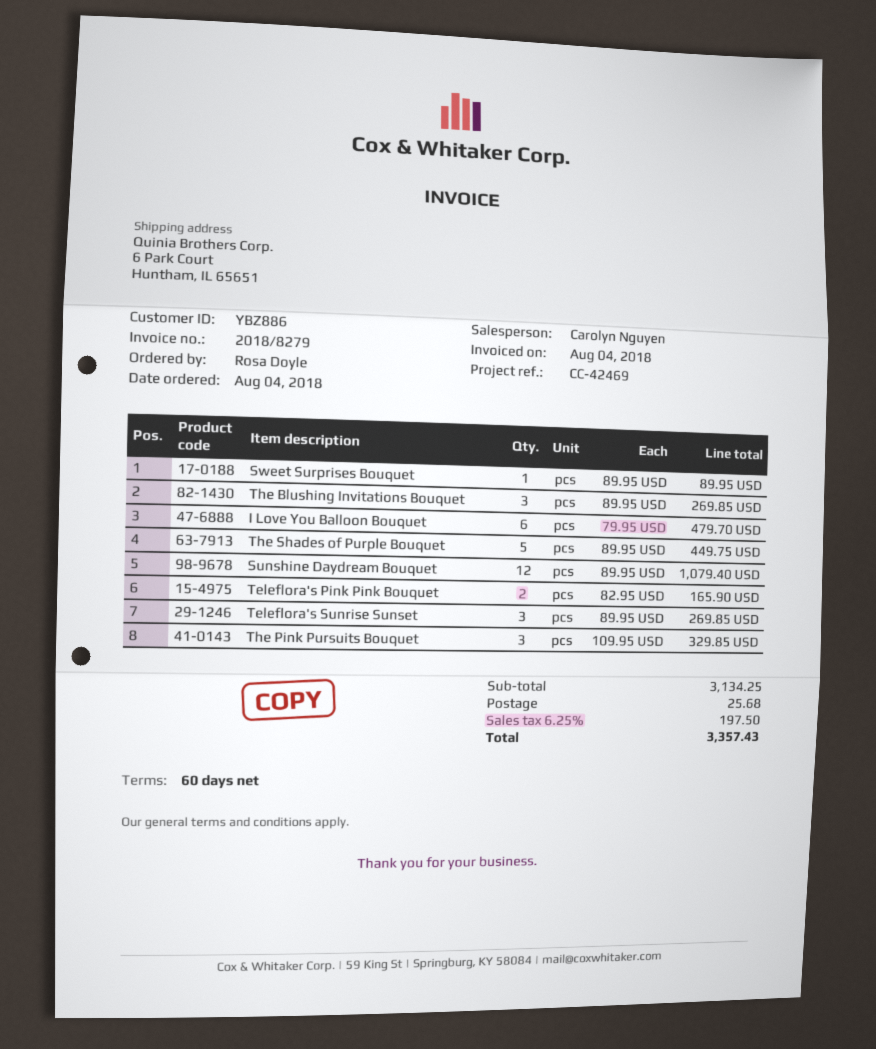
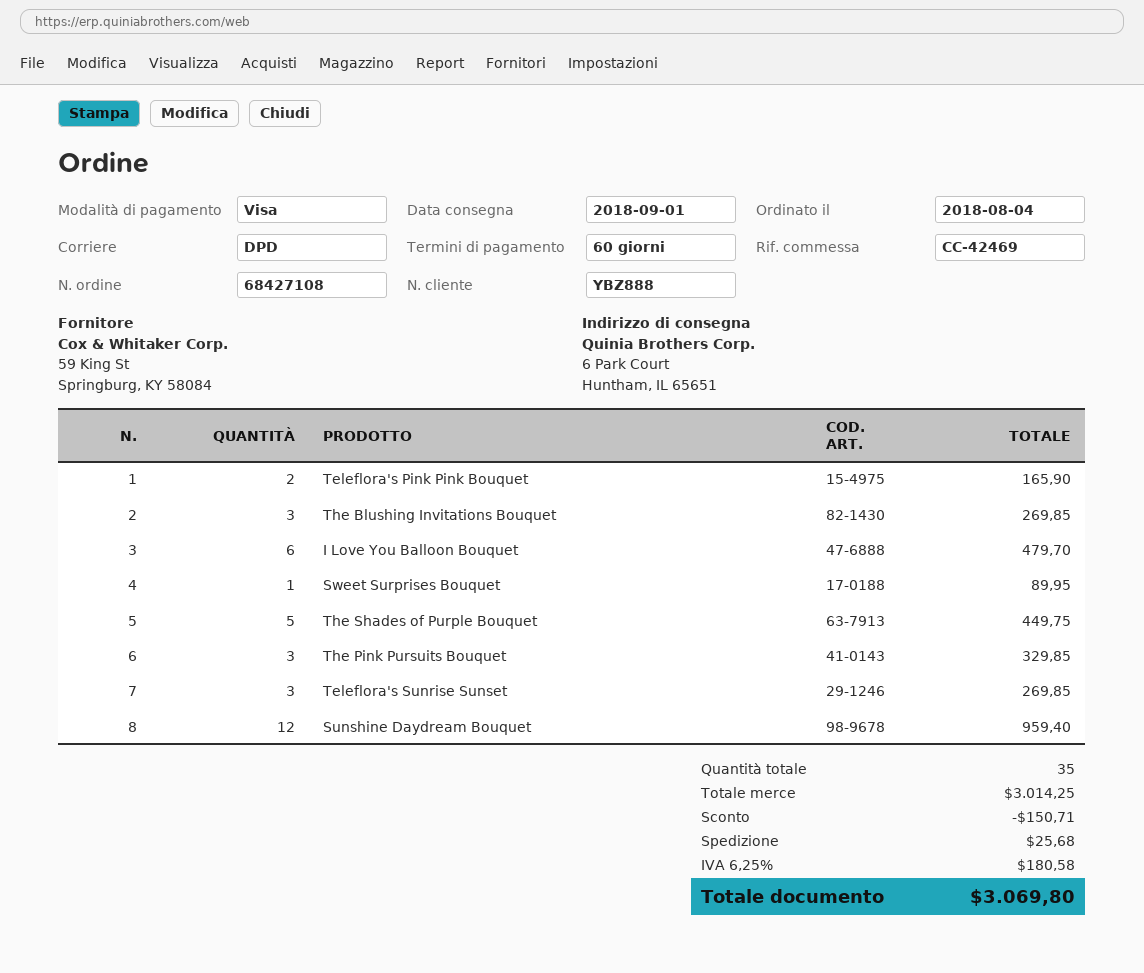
customer number: YBZ886 -> YBZ888
Sunshine Daydream Bouquet: 12 for 1079.40 -> 12 for 959.40
subtotal: 3134.25 -> 3014.25
discount: none -> 150.71
tax: 6.25% = 197.50 -> 6.25% = 180.58
total: 3357.43 -> 3069.80

